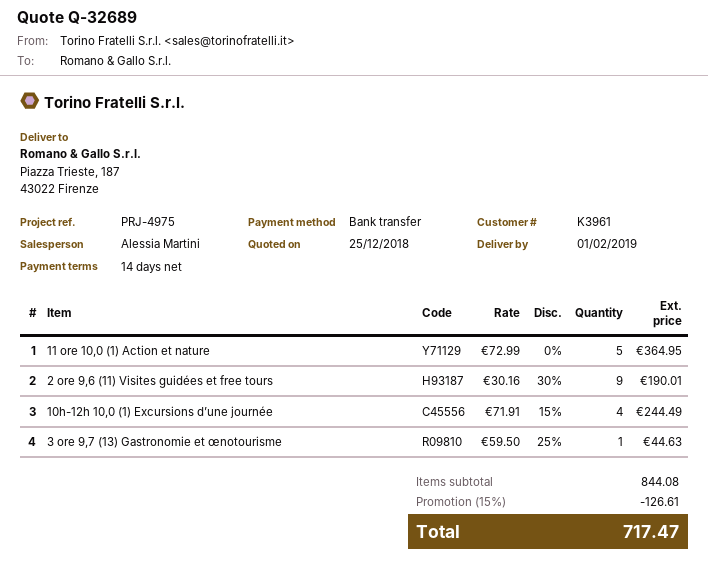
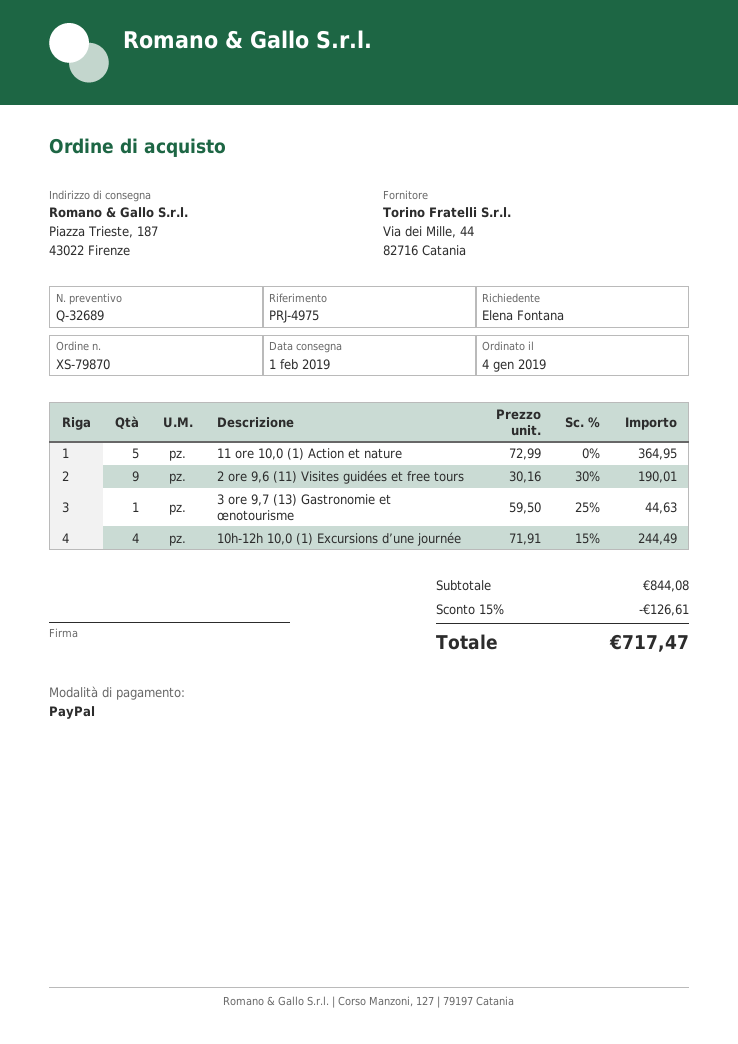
payment method: bank transfer -> PayPal

